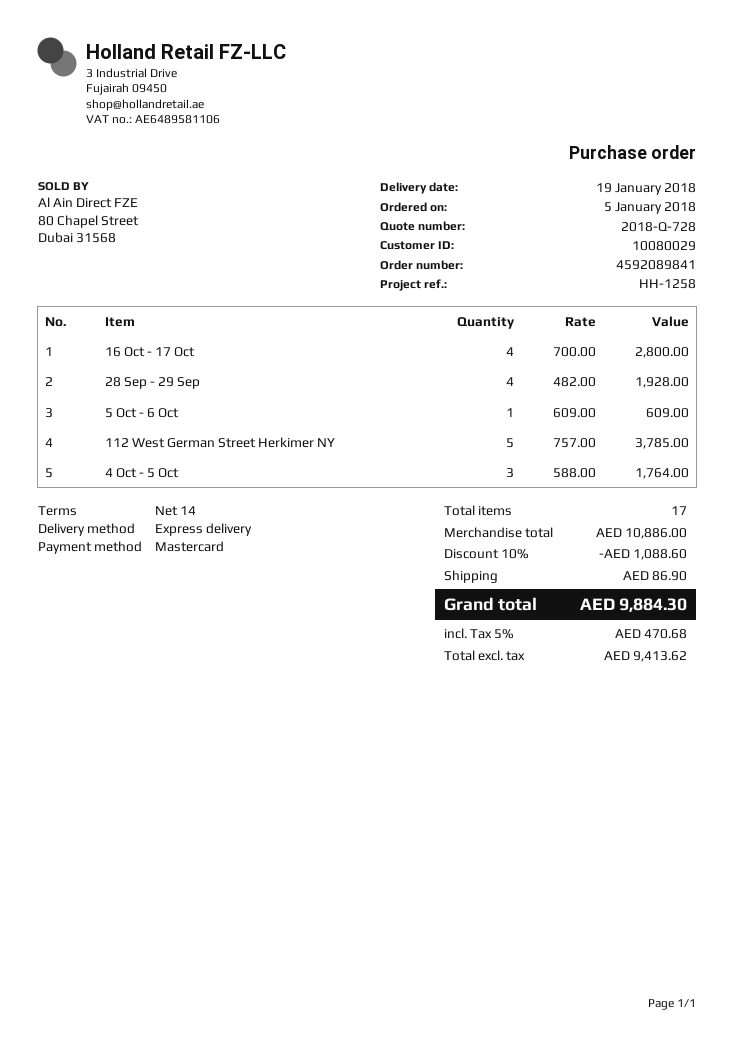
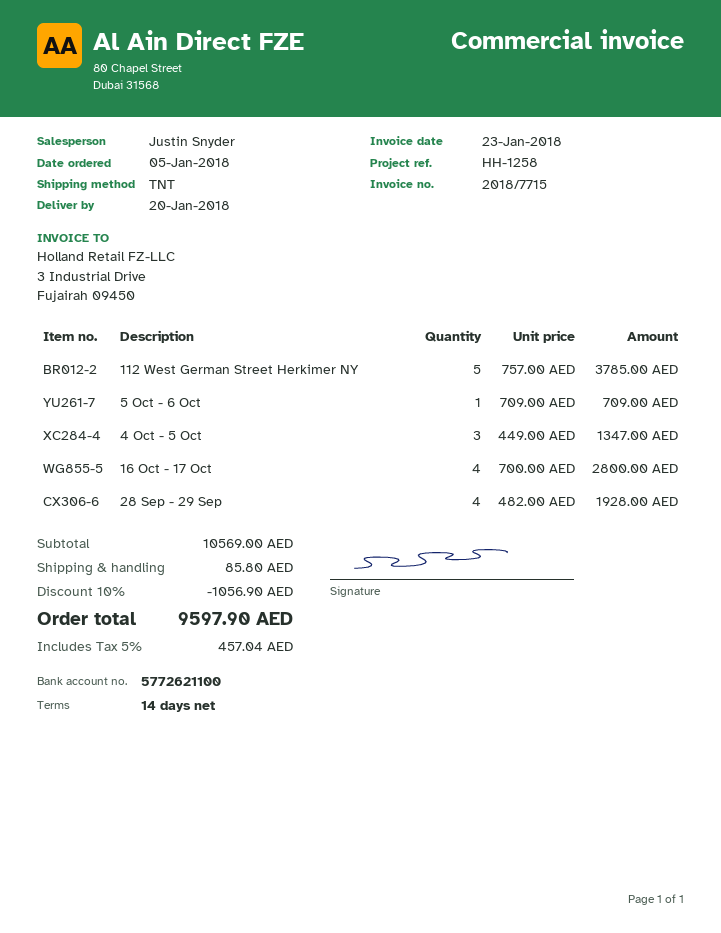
delivery date: 2018-01-19 -> 2018-01-20
shipping method: express -> TNT
5 Oct - 6 Oct: 1 x 609.00 = 609.00 -> 1 x 709.00 = 709.00
4 Oct - 5 Oct: 3 x 588.00 = 1764.00 -> 3 x 449.00 = 1347.00
subtotal: 10886.00 -> 10569.00
discount: 10% = 1088.60 -> 10% = 1056.90
shipping: 86.90 -> 85.80
tax: 5% = 470.68 -> 5% = 457.04
total: 9884.30 -> 9597.90

